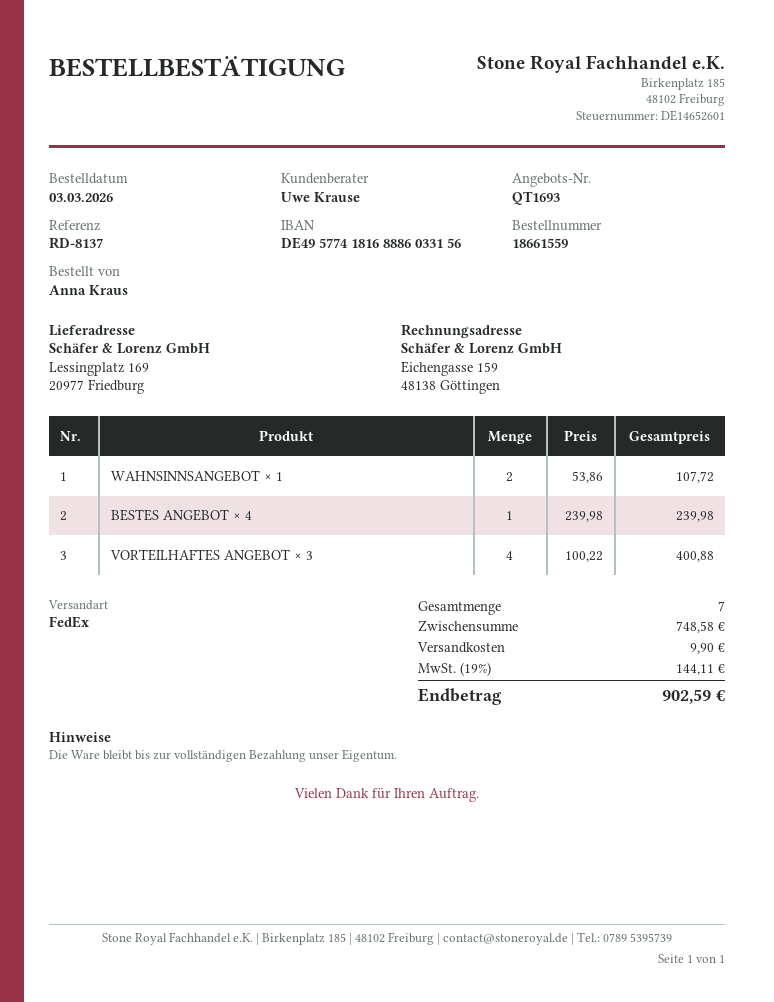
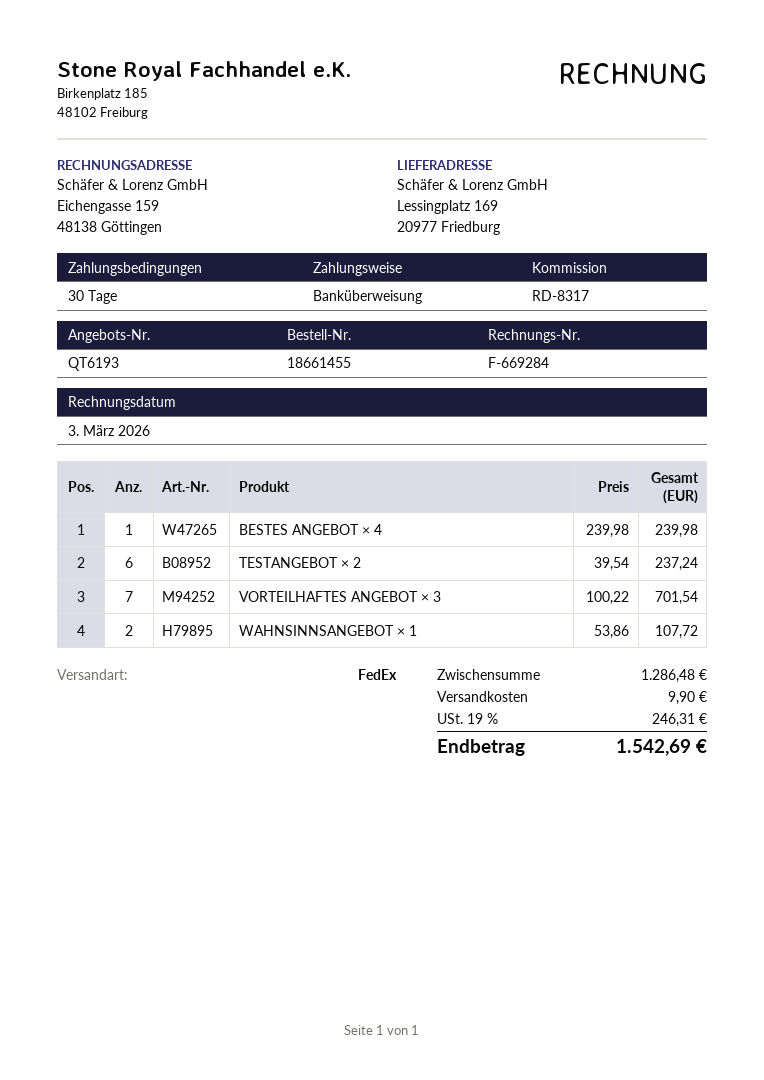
quote number: QT1693 -> QT6193
order number: 18661559 -> 18661455
reference: RD-8137 -> RD-8317
VORTEILHAFTES ANGEBOT × 3: 4 x 100.22 = 400.88 -> 7 x 100.22 = 701.54
TESTANGEBOT × 2: none -> 6 x 39.54 = 237.24
subtotal: 748.58 -> 1286.48
tax: 19% = 144.11 -> 19% = 246.31
total: 902.59 -> 1542.69

